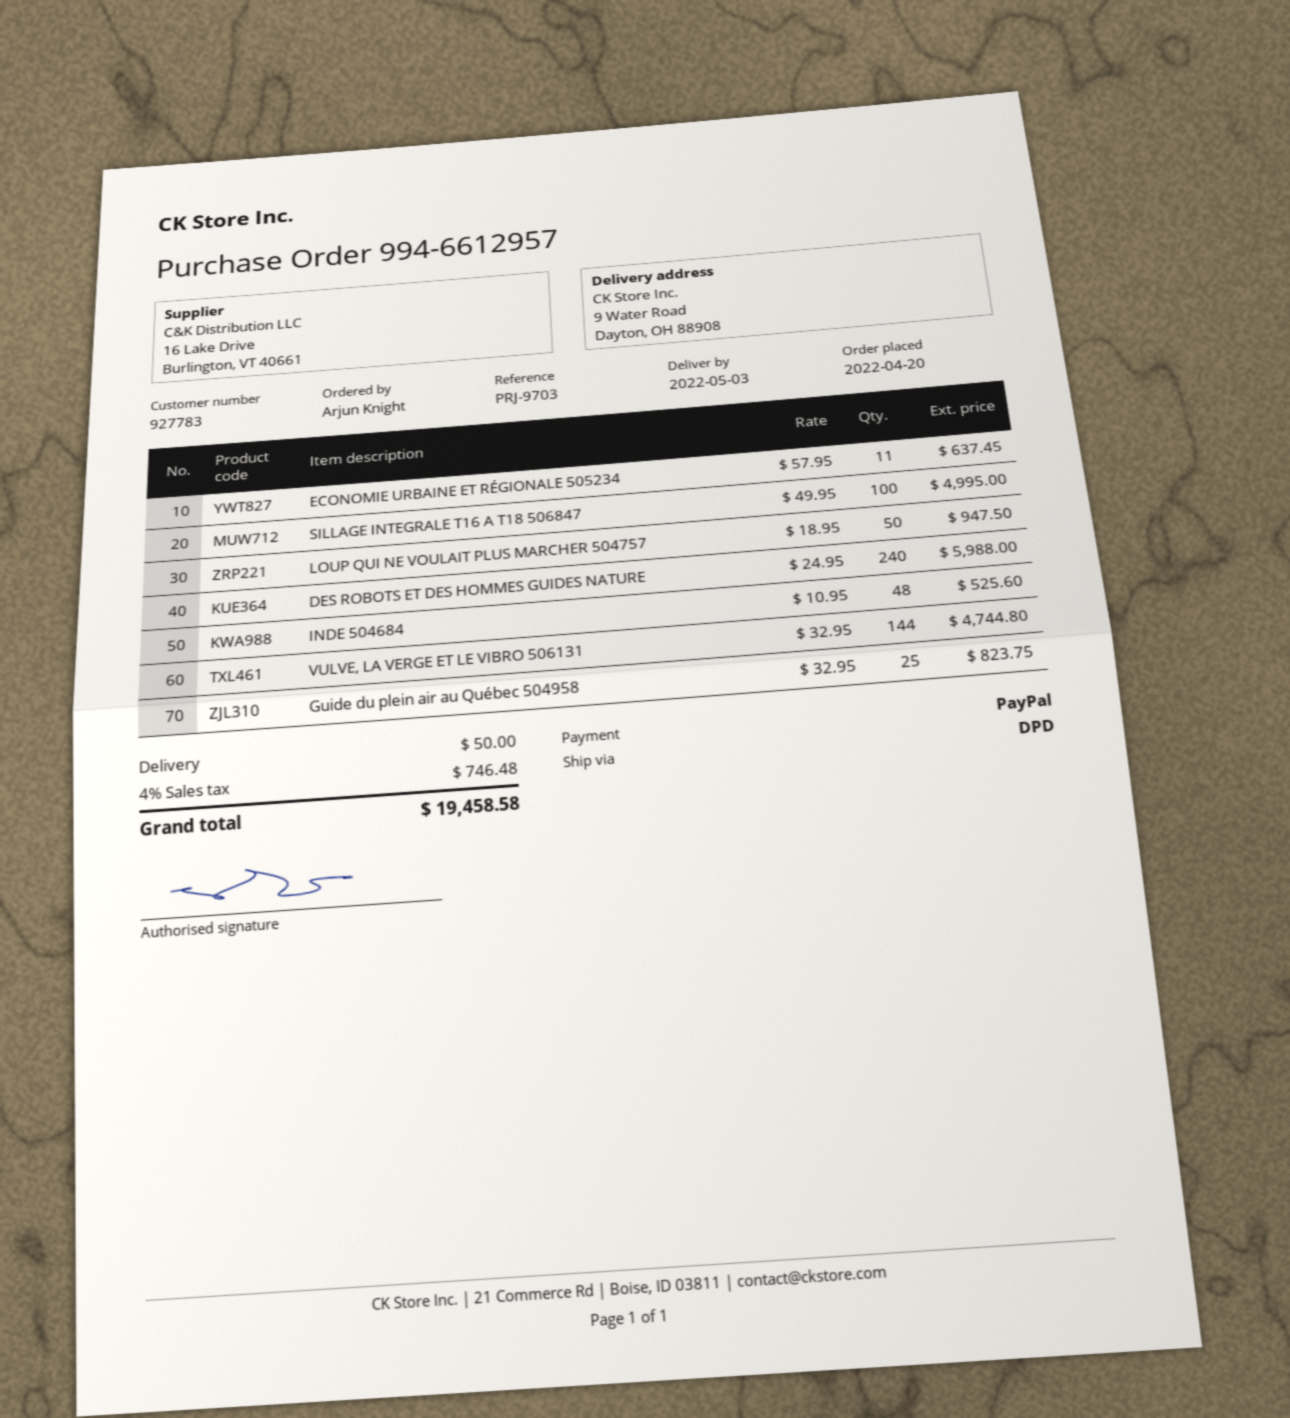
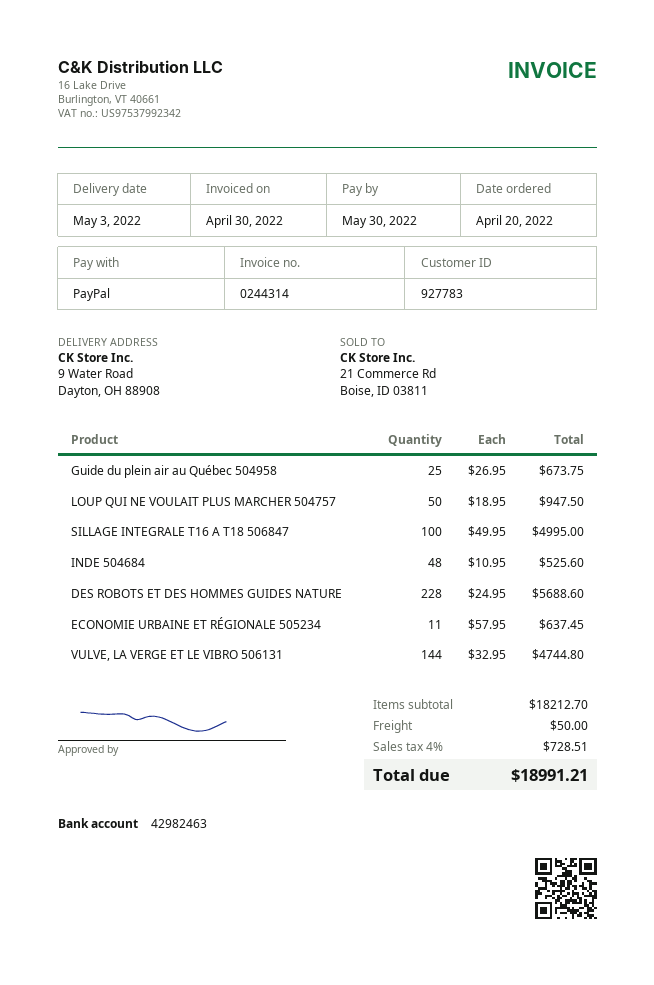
DES ROBOTS ET DES HOMMES GUIDES NATURE: 240 x 24.95 = 5988.00 -> 228 x 24.95 = 5688.60
Guide du plein air au Québec 504958: 25 x 32.95 = 823.75 -> 25 x 26.95 = 673.75
tax: 4% = 746.48 -> 4% = 728.51
total: 19458.58 -> 18991.21

